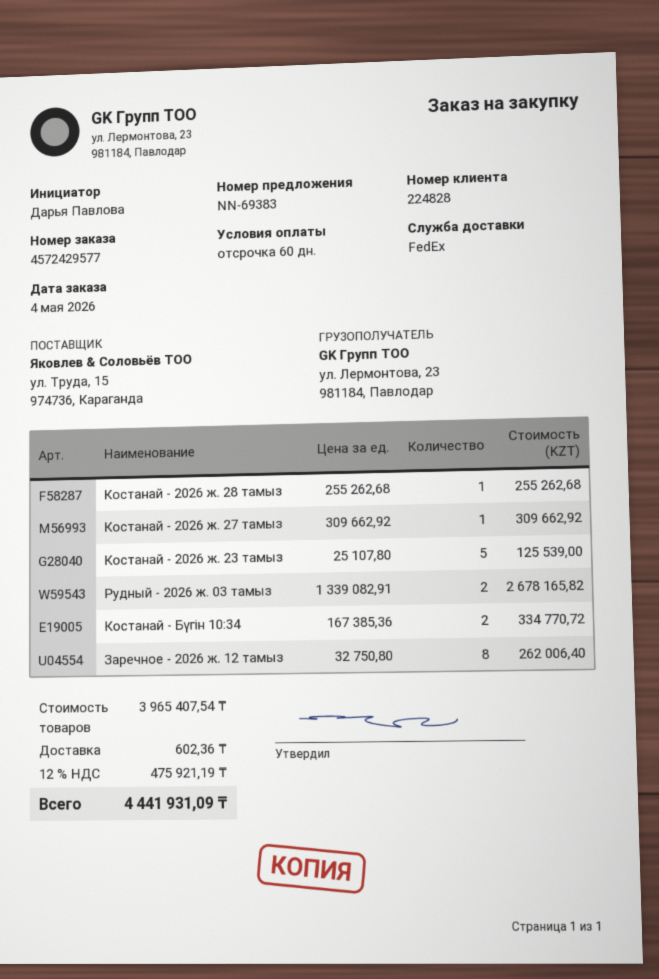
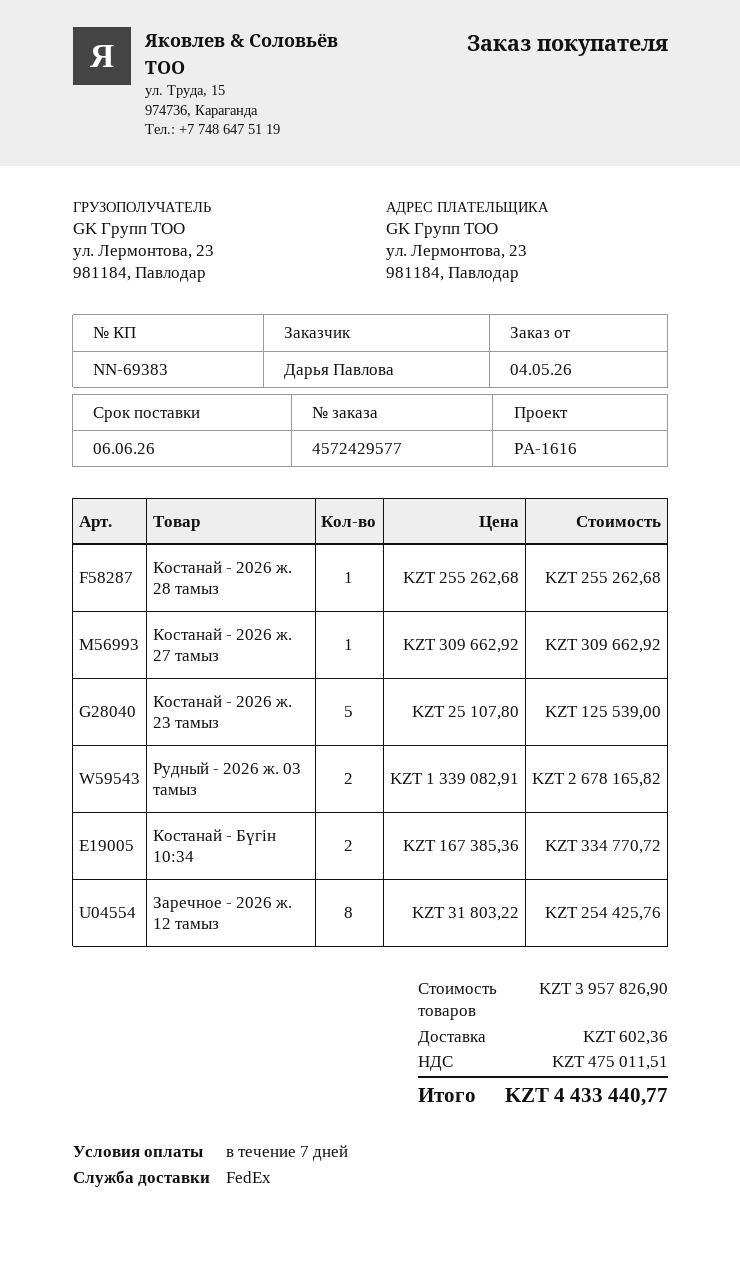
payment terms: 60 days -> 7 days
Заречное - 2026 ж. 12 тамыз: 8 x 32750.80 = 262006.40 -> 8 x 31803.22 = 254425.76
subtotal: 3965407.54 -> 3957826.90
tax: 475921.19 -> 475011.51
total: 4441931.09 -> 4433440.77

